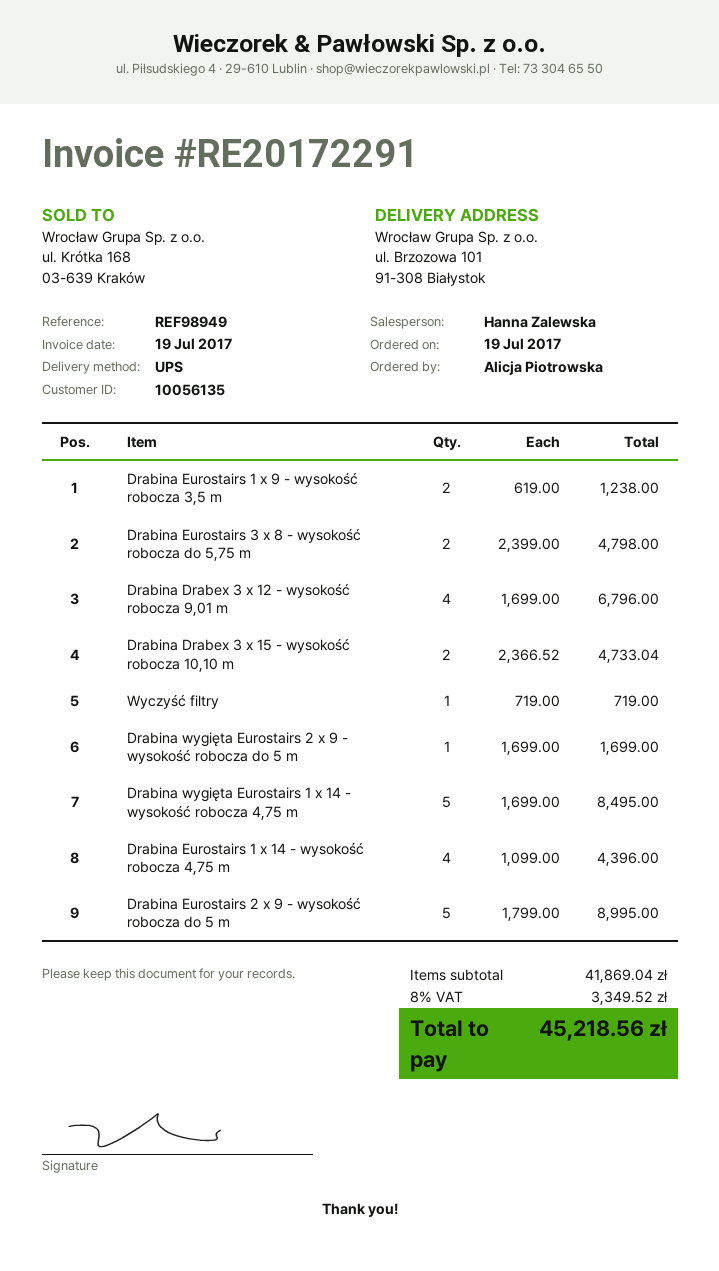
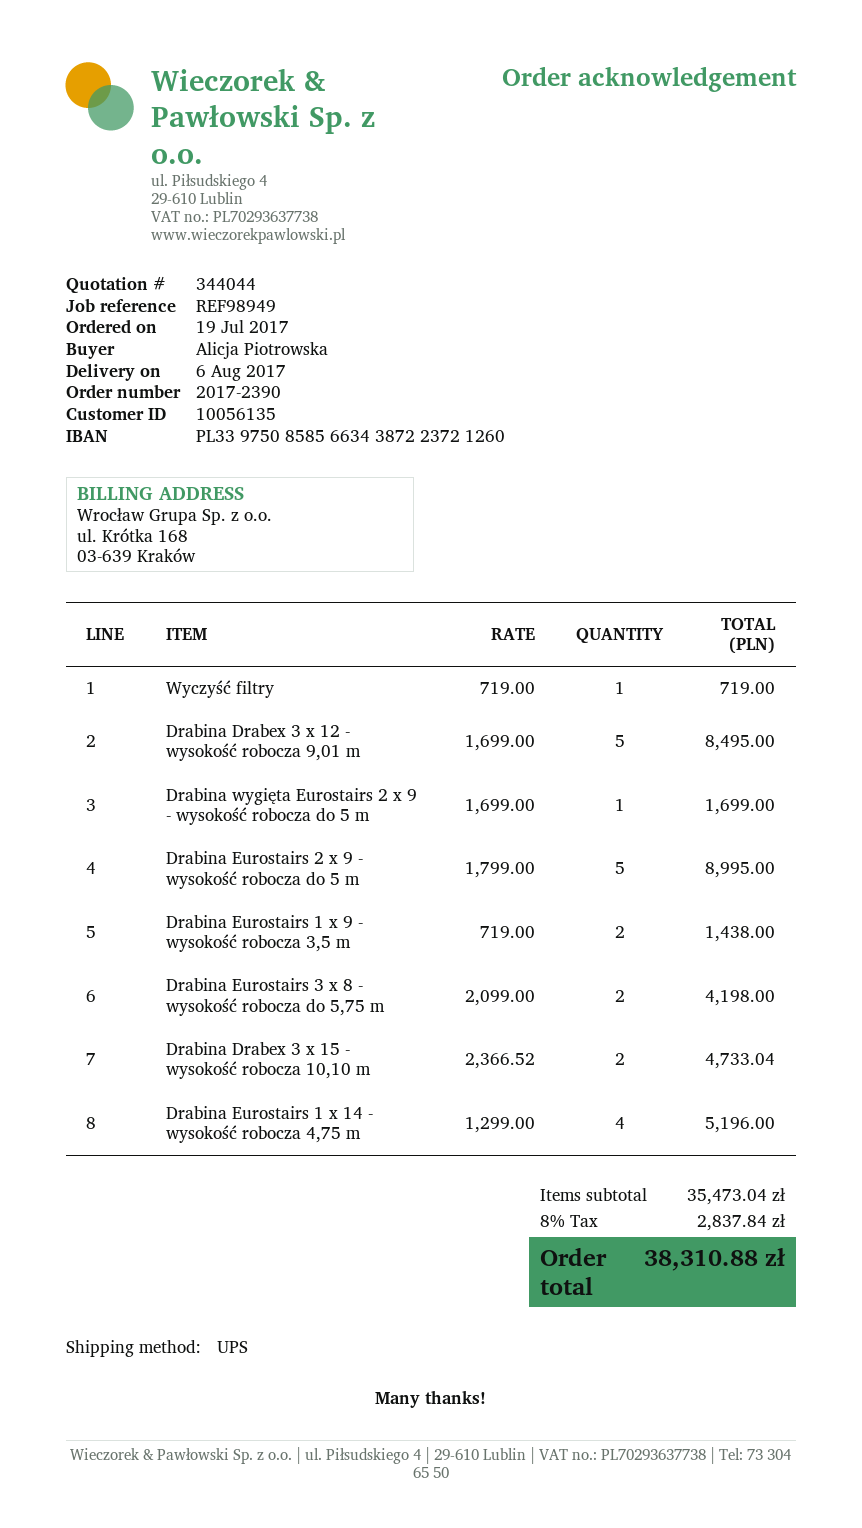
Drabina Eurostairs 1 x 9 - wysokość robocza 3,5 m: 2 x 619.00 = 1238.00 -> 2 x 719.00 = 1438.00
Drabina Eurostairs 3 x 8 - wysokość robocza do 5,75 m: 2 x 2399.00 = 4798.00 -> 2 x 2099.00 = 4198.00
Drabina Drabex 3 x 12 - wysokość robocza 9,01 m: 4 x 1699.00 = 6796.00 -> 5 x 1699.00 = 8495.00
Drabina wygięta Eurostairs 1 x 14 - wysokość robocza 4,75 m: 5 x 1699.00 = 8495.00 -> none
Drabina Eurostairs 1 x 14 - wysokość robocza 4,75 m: 4 x 1099.00 = 4396.00 -> 4 x 1299.00 = 5196.00
subtotal: 41869.04 -> 35473.04
tax: 8% = 3349.52 -> 8% = 2837.84
total: 45218.56 -> 38310.88

